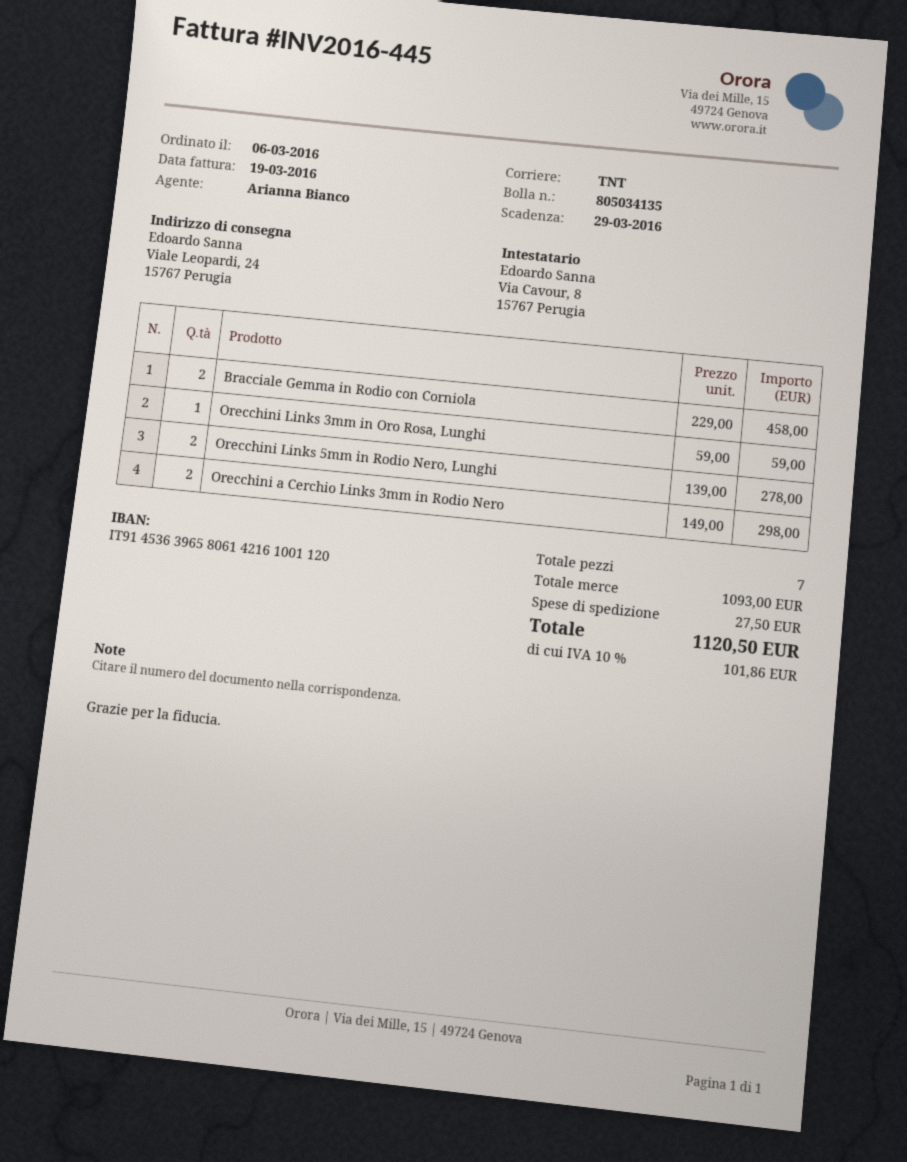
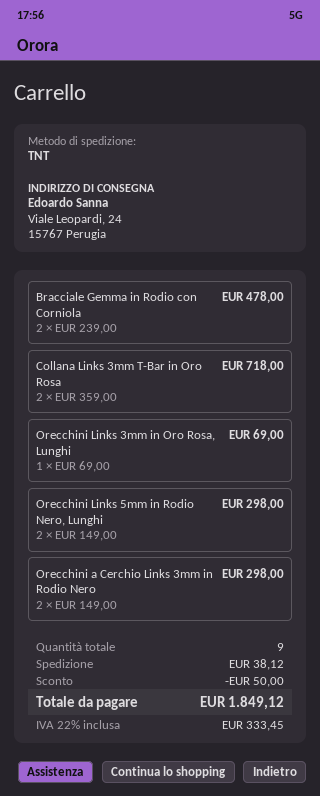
Bracciale Gemma in Rodio con Corniola: 2 x 229.00 = 458.00 -> 2 x 239.00 = 478.00
Orecchini Links 3mm in Oro Rosa, Lunghi: 1 x 59.00 = 59.00 -> 1 x 69.00 = 69.00
Orecchini Links 5mm in Rodio Nero, Lunghi: 2 x 139.00 = 278.00 -> 2 x 149.00 = 298.00
Collana Links 3mm T-Bar in Oro Rosa: none -> 2 x 359.00 = 718.00
total quantity: 7 -> 9
discount: none -> 50.00
shipping: 27.50 -> 38.12
tax: 10% = 101.86 -> 22% = 333.45
total: 1120.50 -> 1849.12

